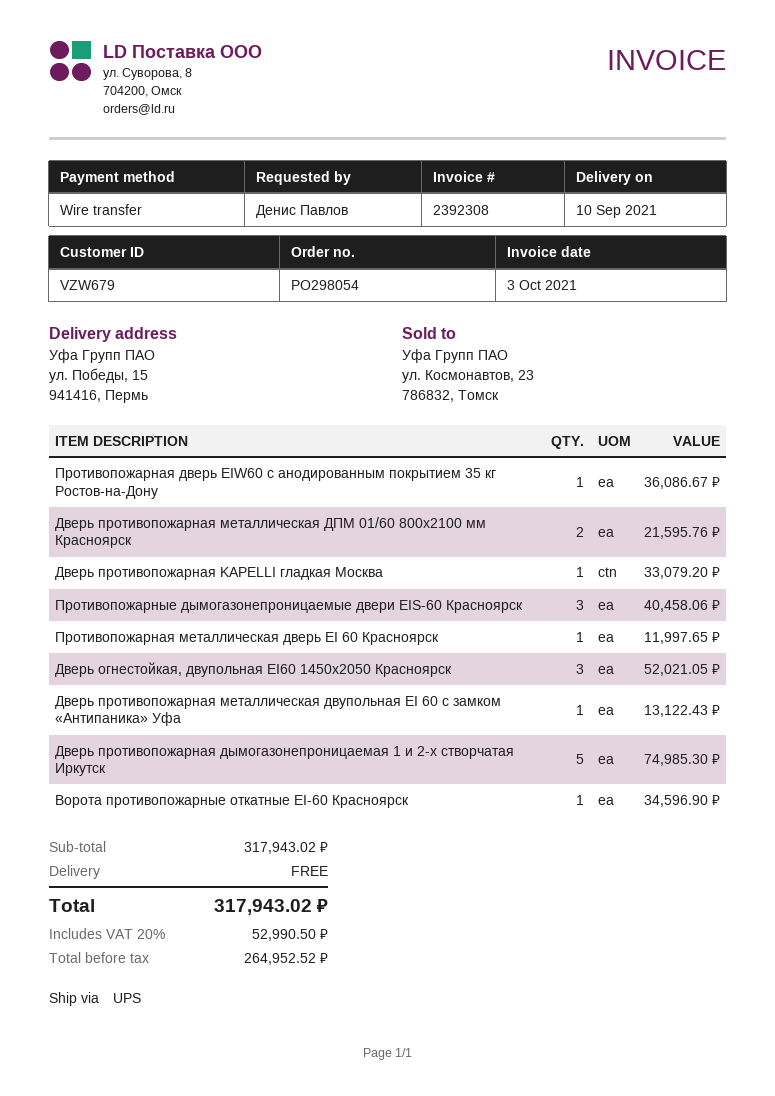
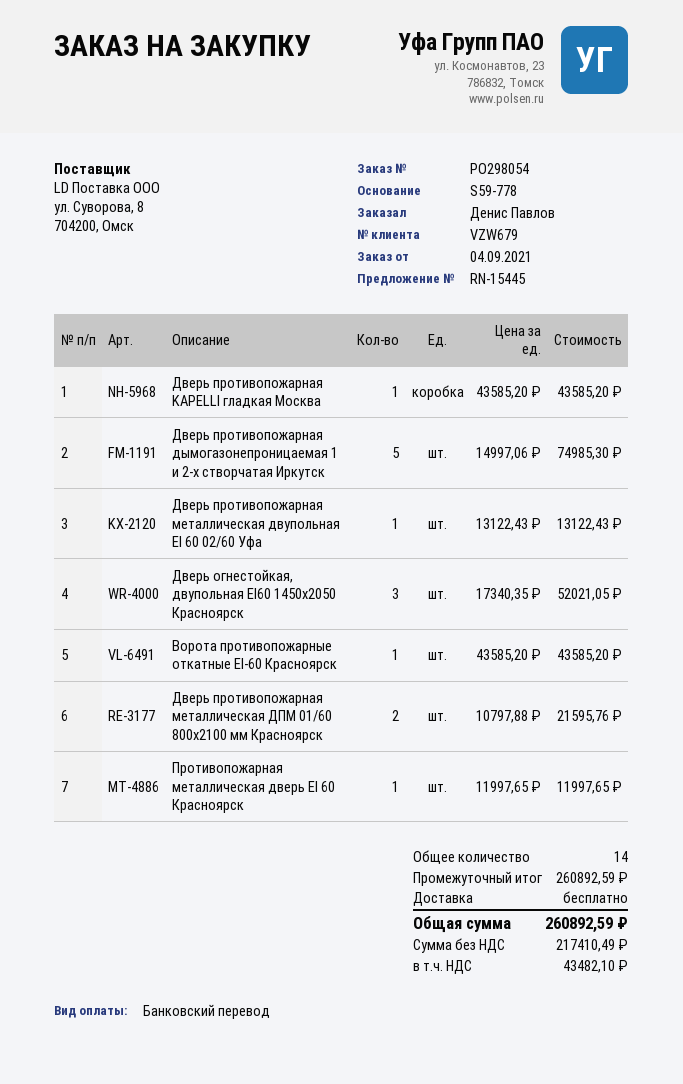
Противопожарная дверь EIW60 с анодированным покрытием 35 кг Ростов-на-Дону: 1 for 36086.67 -> none
Дверь противопожарная KAPELLI гладкая Москва: 1 for 33079.20 -> 1 for 43585.20
Противопожарные дымогазонепроницаемые двери EIS-60 Красноярск: 3 for 40458.06 -> none
Дверь противопожарная металлическая двупольная EI 60 с замком «Антипаника» Уфа: 1 for 13122.43 -> none
Ворота противопожарные откатные EI-60 Красноярск: 1 for 34596.90 -> 1 for 43585.20
Дверь противопожарная металлическая двупольная EI 60 02/60 Уфа: none -> 1 for 13122.43
subtotal: 317943.02 -> 260892.59
net: 264952.52 -> 217410.49
tax: 52990.50 -> 43482.10
total: 317943.02 -> 260892.59

